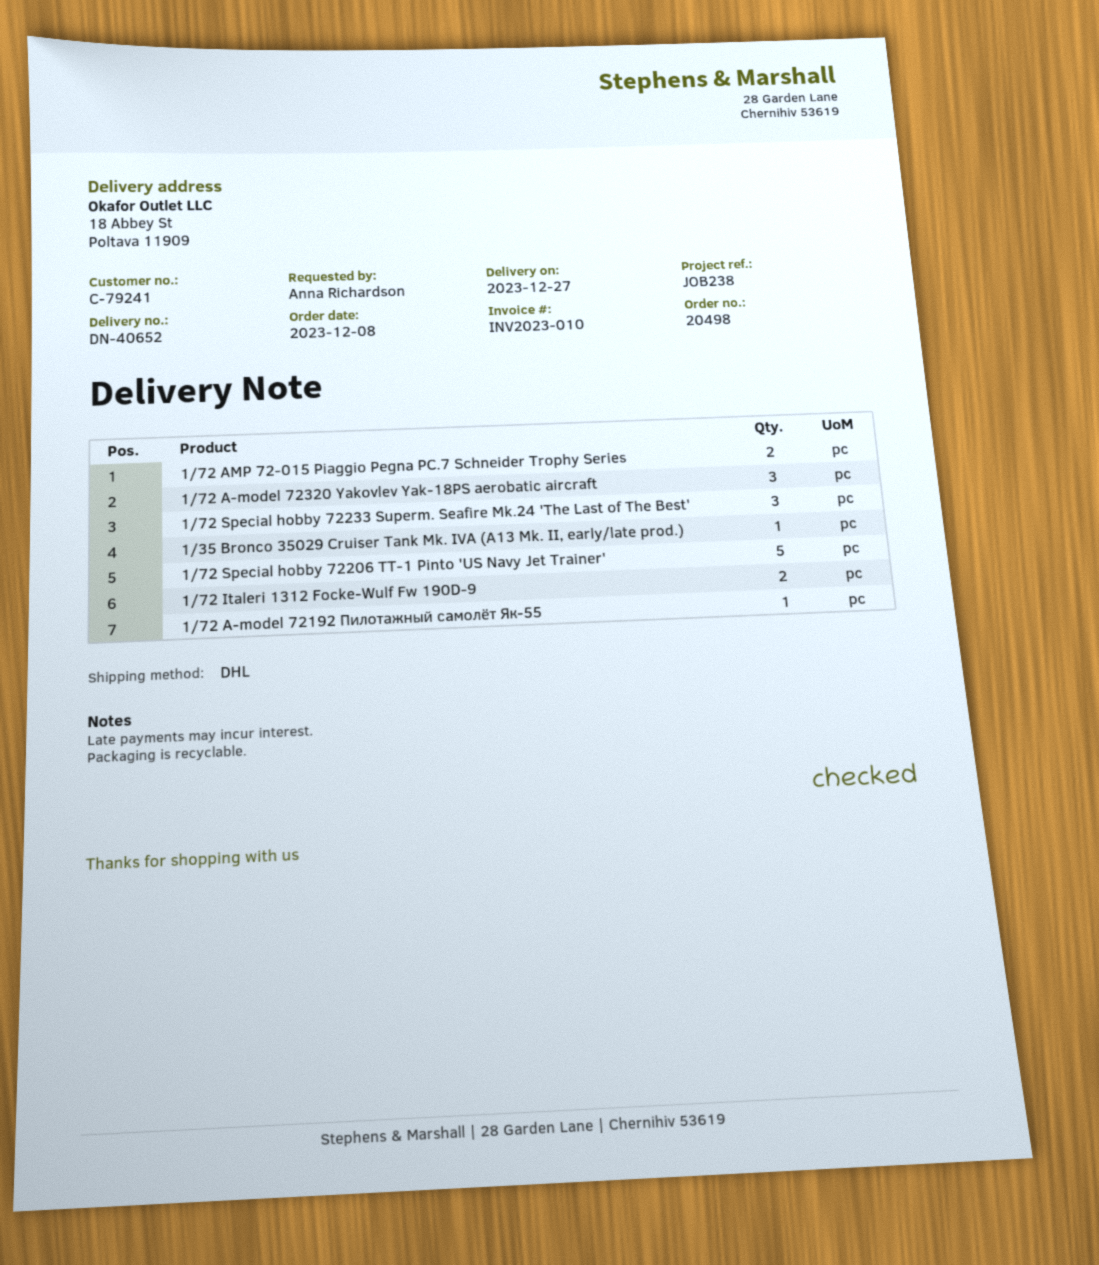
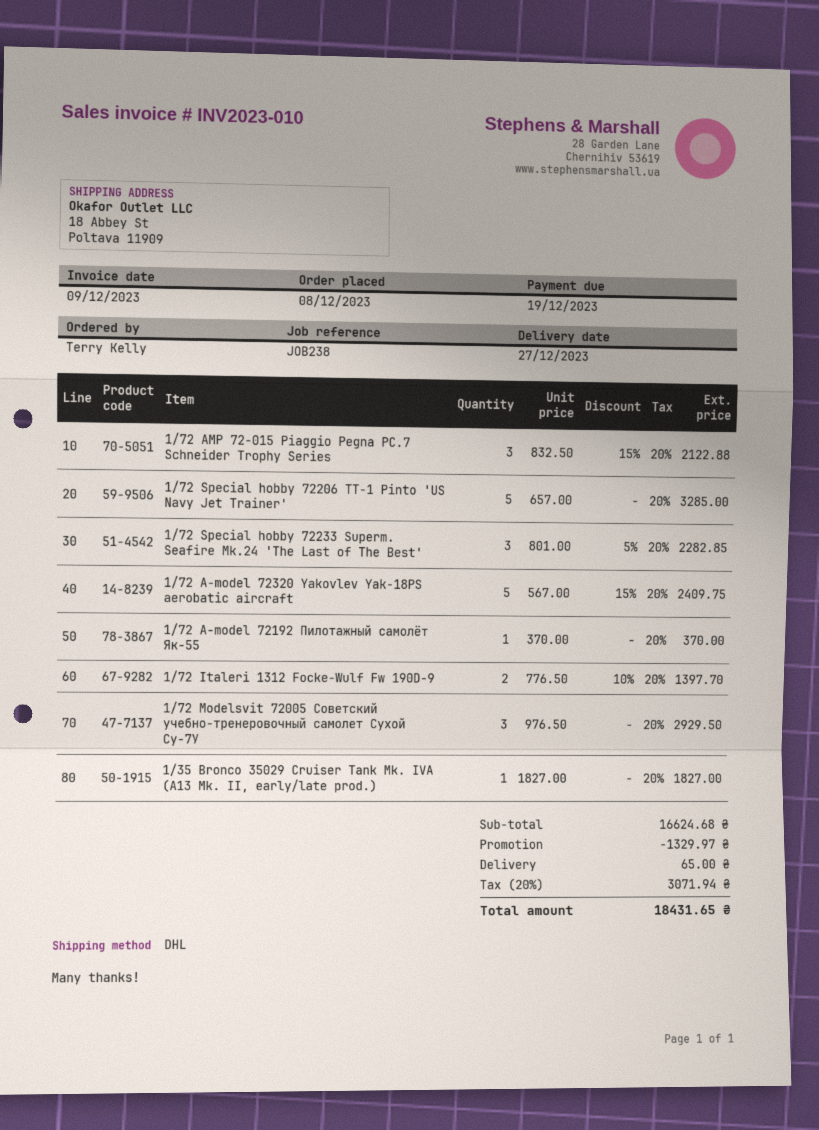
ordered by: Anna Richardson -> Terry Kelly
1/72 AMP 72-015 Piaggio Pegna PC.7 Schneider Trophy Series: 2 -> 3
1/72 A-model 72320 Yakovlev Yak-18PS aerobatic aircraft: 3 -> 5
1/72 Modelsvit 72005 Советский учебно-тренеровочный самолет Сухой Су-7У: none -> 3

